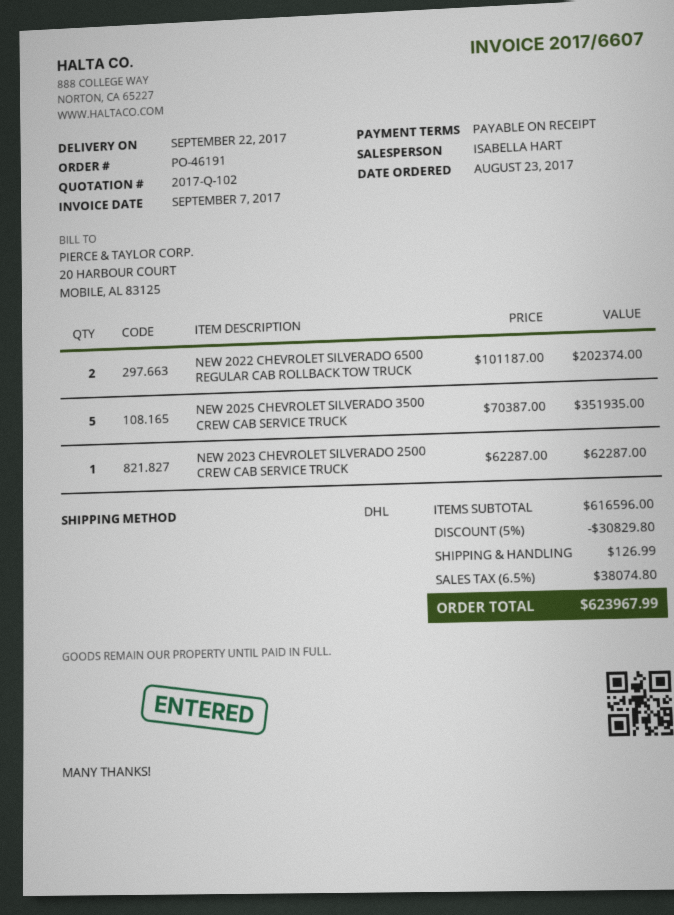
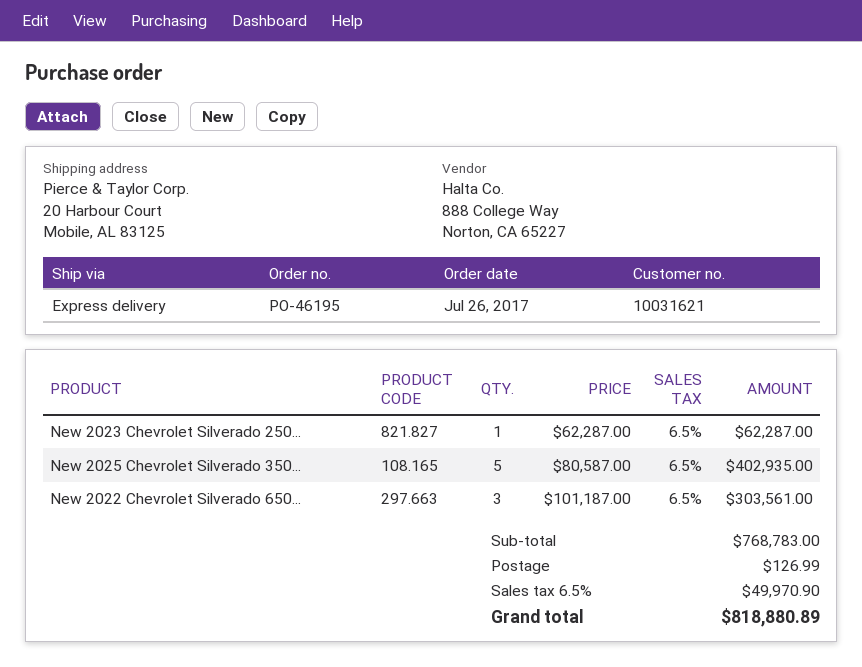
order number: PO-46191 -> PO-46195
order date: 2017-08-23 -> 2017-07-26
shipping method: DHL -> express
NEW 2022 CHEVROLET SILVERADO 6500 REGULAR CAB ROLLBACK TOW TRUCK: 2 x 101187.00 = 202374.00 -> 3 x 101187.00 = 303561.00
NEW 2025 CHEVROLET SILVERADO 3500 CREW CAB SERVICE TRUCK: 5 x 70387.00 = 351935.00 -> 5 x 80587.00 = 402935.00
subtotal: 616596.00 -> 768783.00
discount: 5% = 30829.80 -> none
tax: 6.5% = 38074.80 -> 6.5% = 49970.90
total: 623967.99 -> 818880.89

